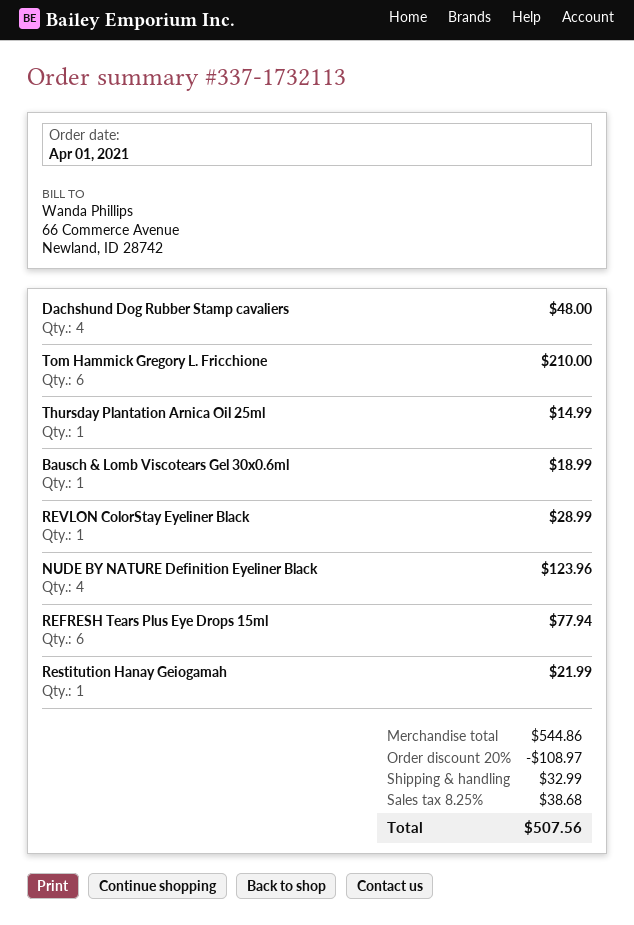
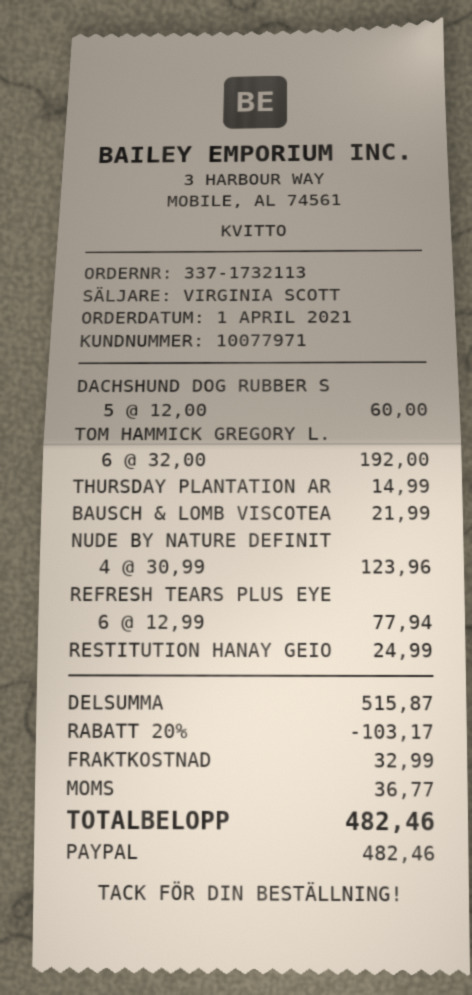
Dachshund Dog Rubber Stamp cavaliers: 4 for 48.00 -> 5 for 60.00
Tom Hammick Gregory L. Fricchione: 6 for 210.00 -> 6 for 192.00
Bausch & Lomb Viscotears Gel 30x0.6ml: 1 for 18.99 -> 1 for 21.99
REVLON ColorStay Eyeliner Black: 1 for 28.99 -> none
Restitution Hanay Geiogamah: 1 for 21.99 -> 1 for 24.99
subtotal: 544.86 -> 515.87
discount: 20% = 108.97 -> 20% = 103.17
tax: 38.68 -> 36.77
total: 507.56 -> 482.46

